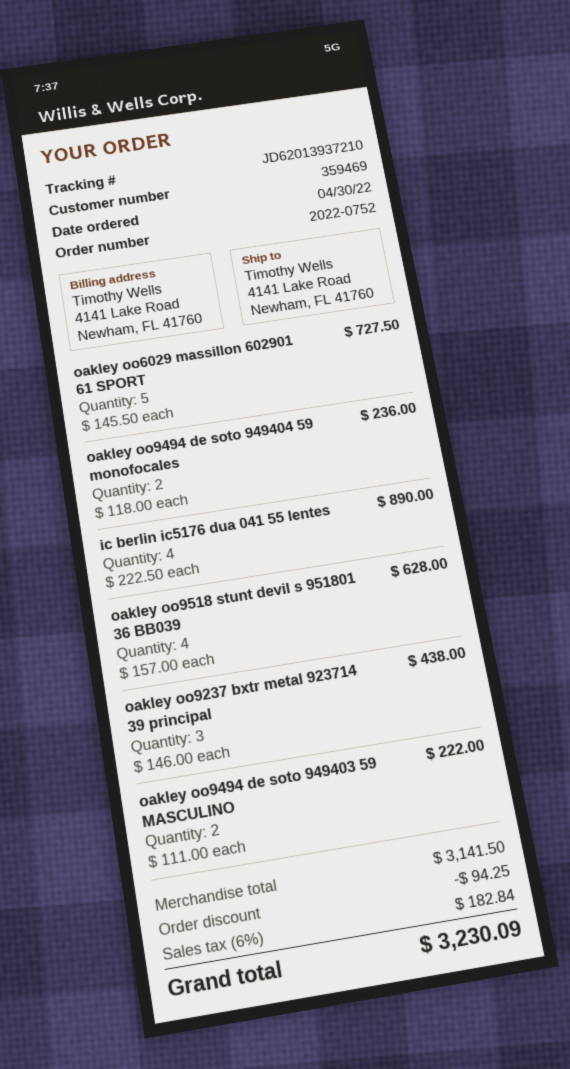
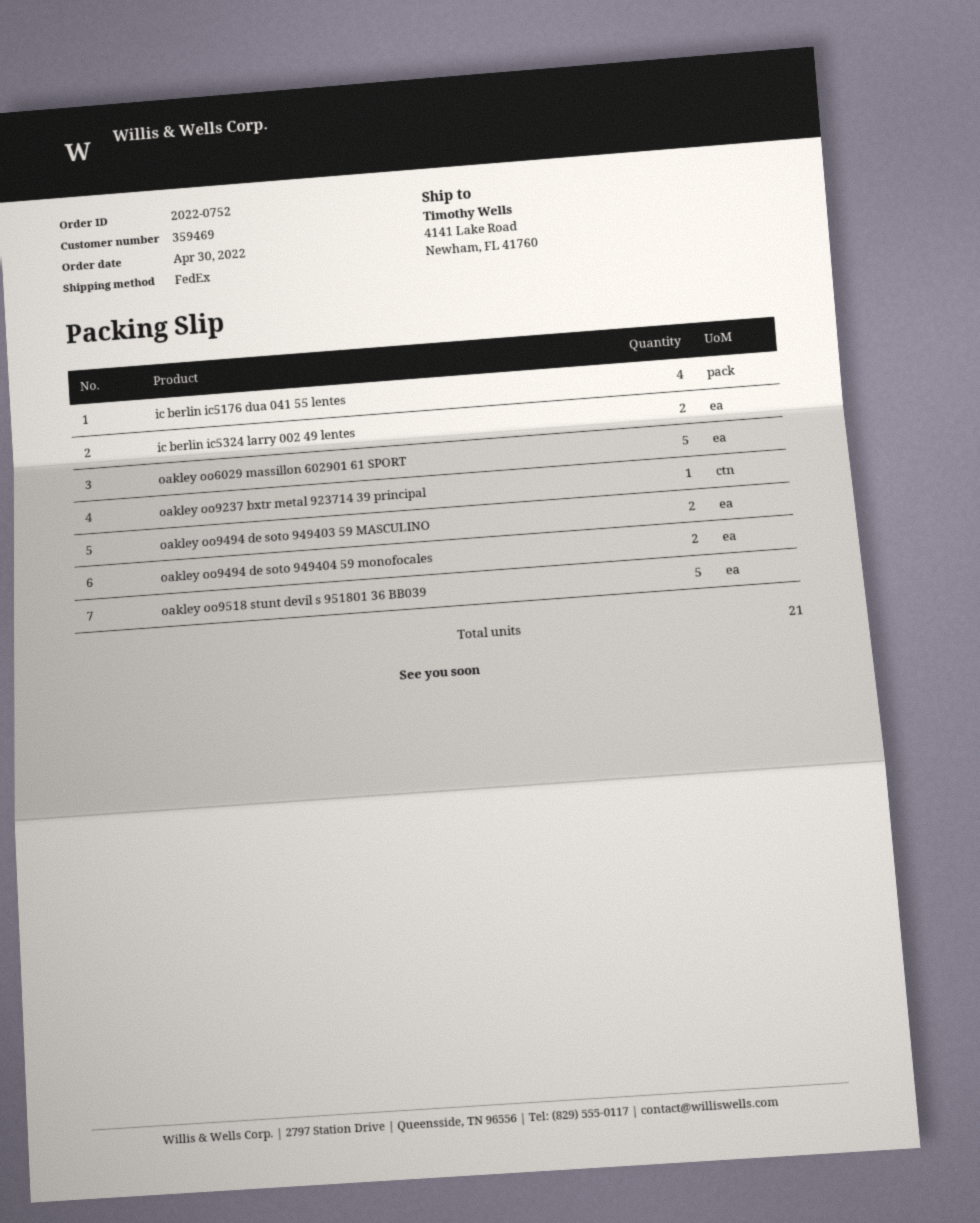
oakley oo9518 stunt devil s 951801 36 BB039: 4 -> 5
oakley oo9237 bxtr metal 923714 39 principal: 3 -> 1
ic berlin ic5324 larry 002 49 lentes: none -> 2

